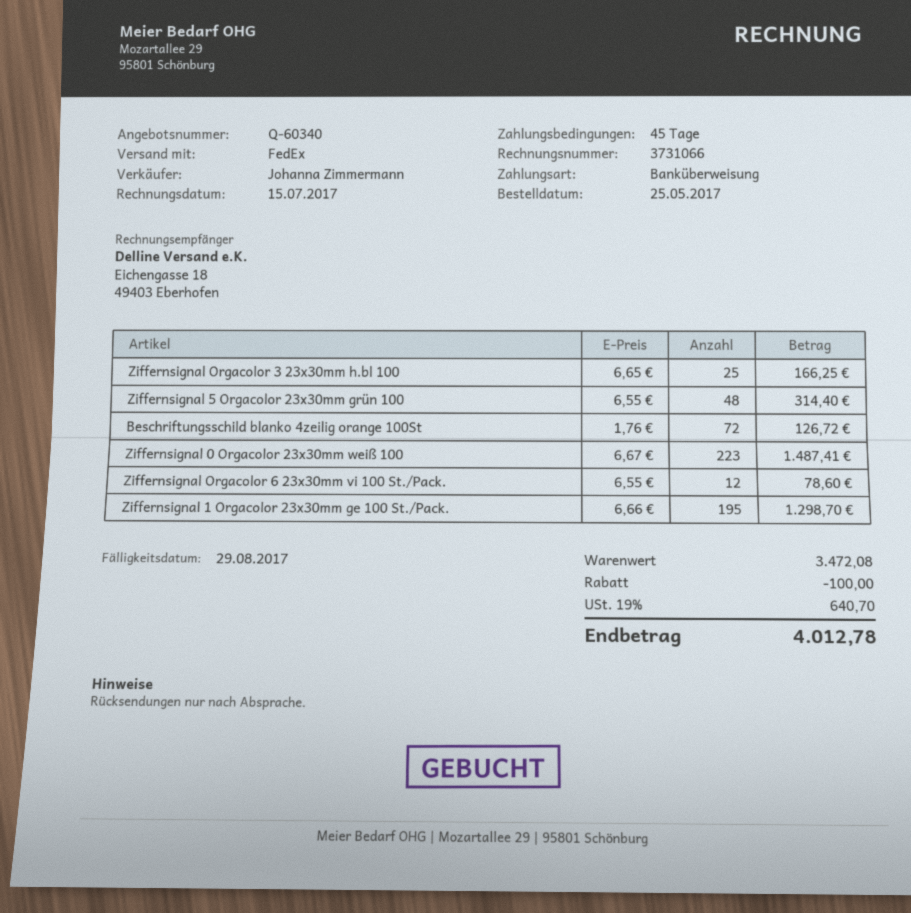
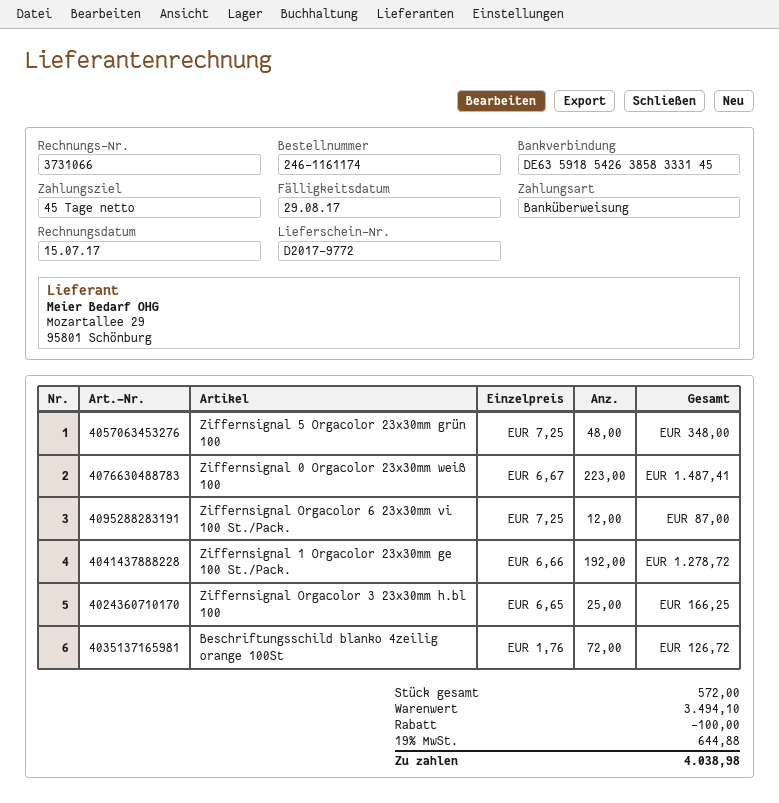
Ziffernsignal 5 Orgacolor 23x30mm grün 100: 48 x 6.55 = 314.40 -> 48 x 7.25 = 348.00
Ziffernsignal Orgacolor 6 23x30mm vi 100 St./Pack.: 12 x 6.55 = 78.60 -> 12 x 7.25 = 87.00
Ziffernsignal 1 Orgacolor 23x30mm ge 100 St./Pack.: 195 x 6.66 = 1298.70 -> 192 x 6.66 = 1278.72
subtotal: 3472.08 -> 3494.10
tax: 19% = 640.70 -> 19% = 644.88
total: 4012.78 -> 4038.98

